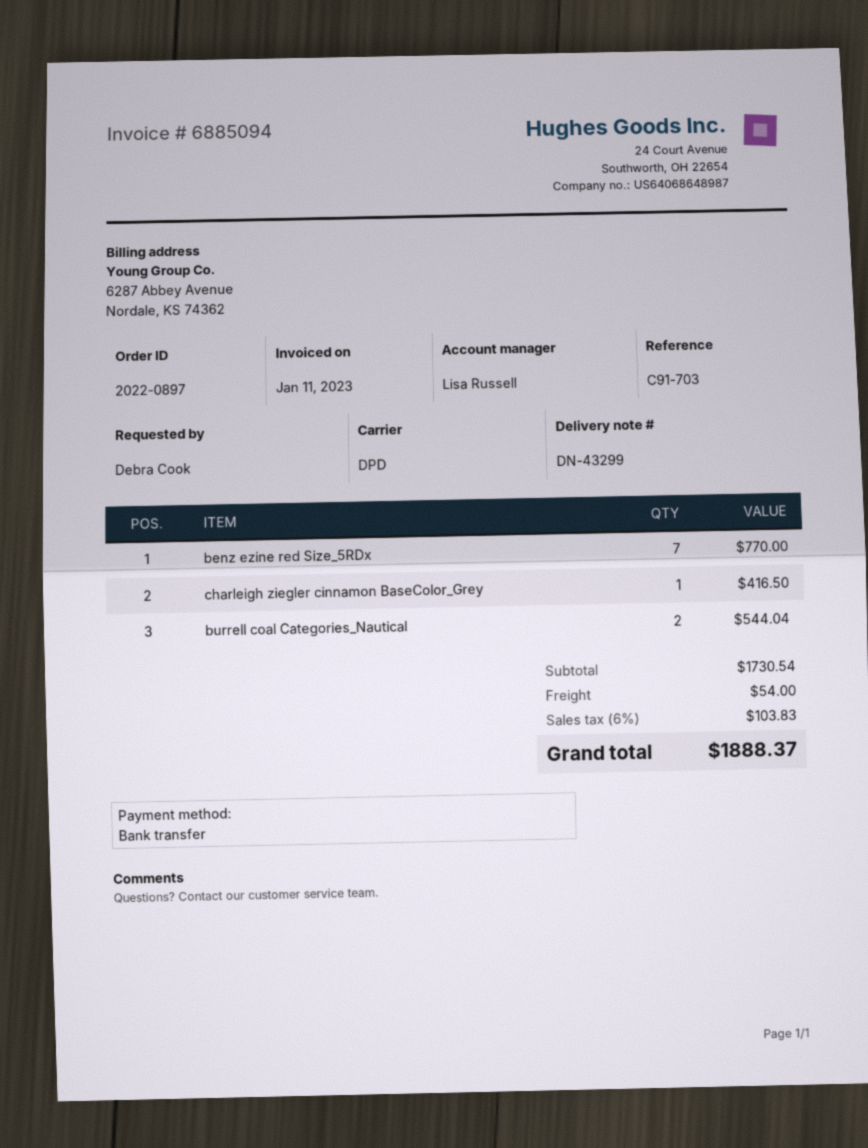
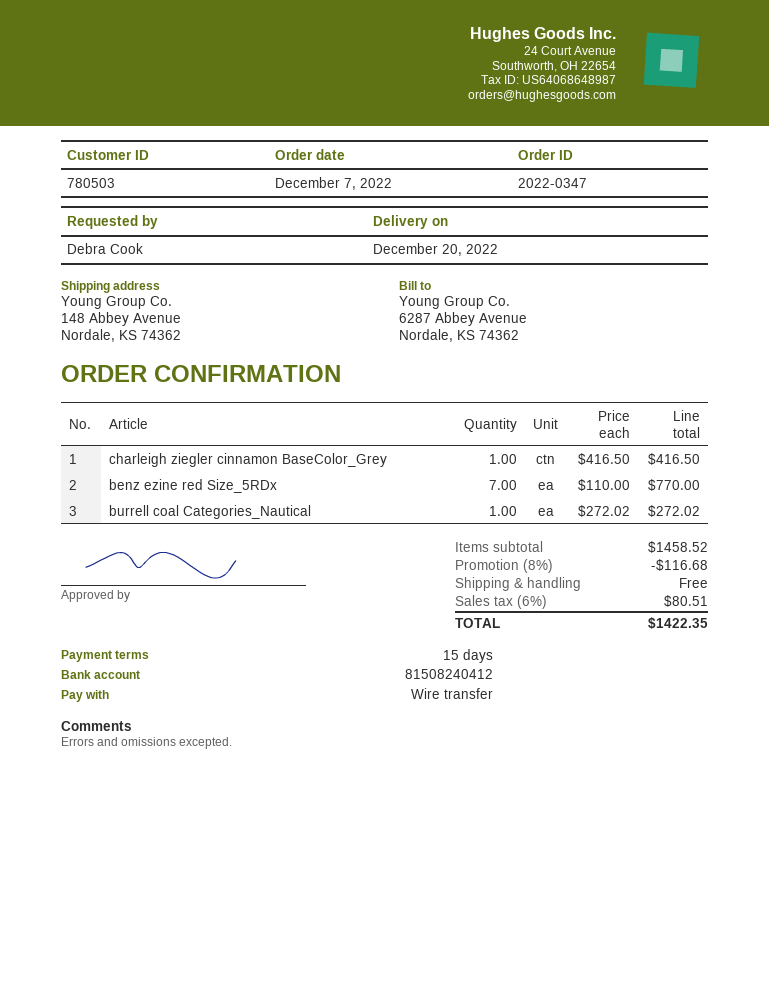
order number: 2022-0897 -> 2022-0347
burrell coal Categories_Nautical: 2 for 544.04 -> 1 for 272.02
subtotal: 1730.54 -> 1458.52
discount: none -> 8% = 116.68
shipping: 54.00 -> 0.00
tax: 6% = 103.83 -> 6% = 80.51
total: 1888.37 -> 1422.35

